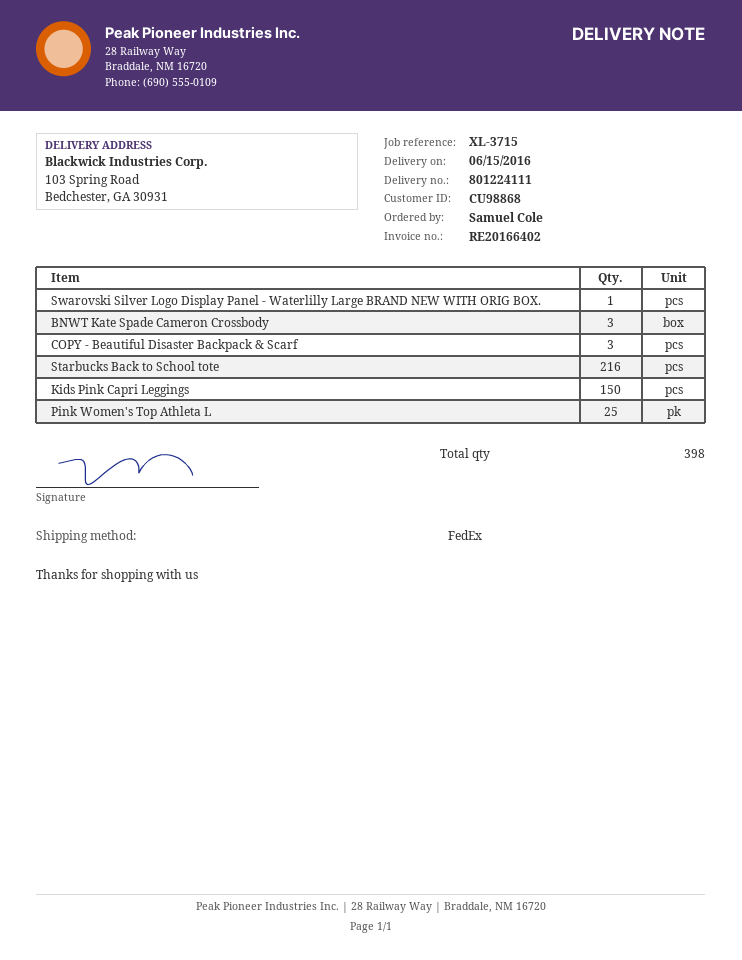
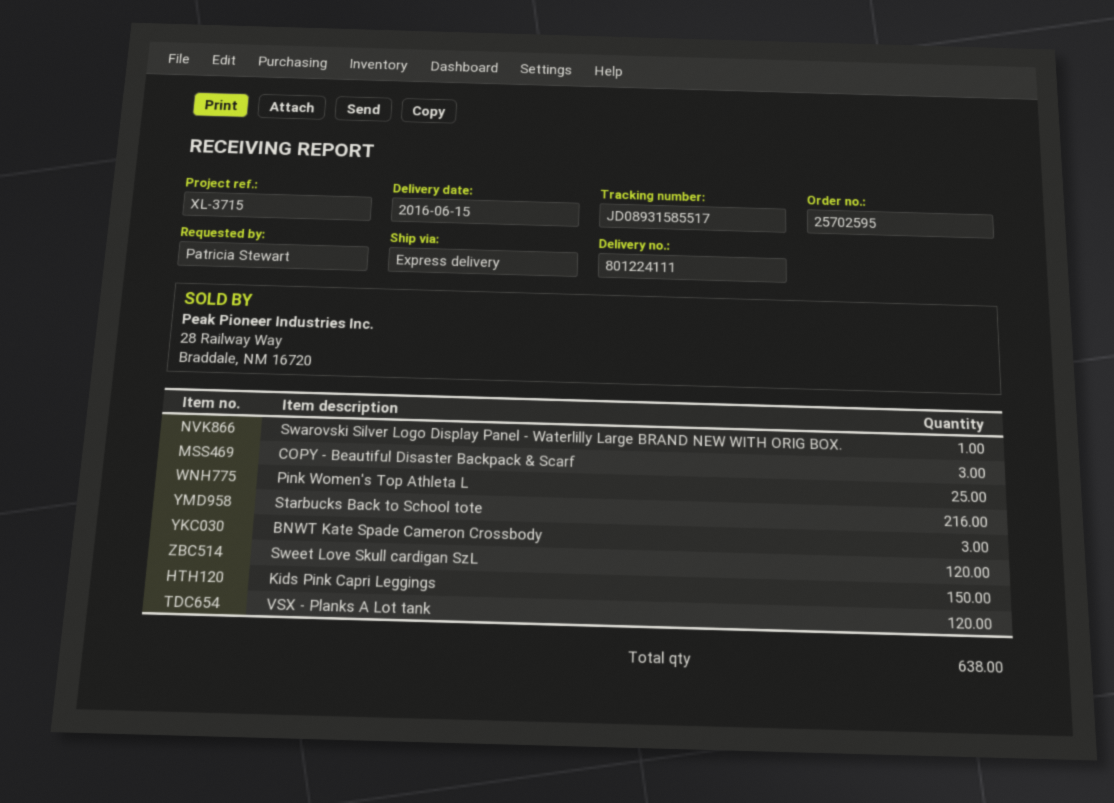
ordered by: Samuel Cole -> Patricia Stewart
shipping method: FedEx -> express
Sweet Love Skull cardigan SzL: none -> 120
VSX - Planks A Lot tank: none -> 120
total quantity: 398 -> 638

